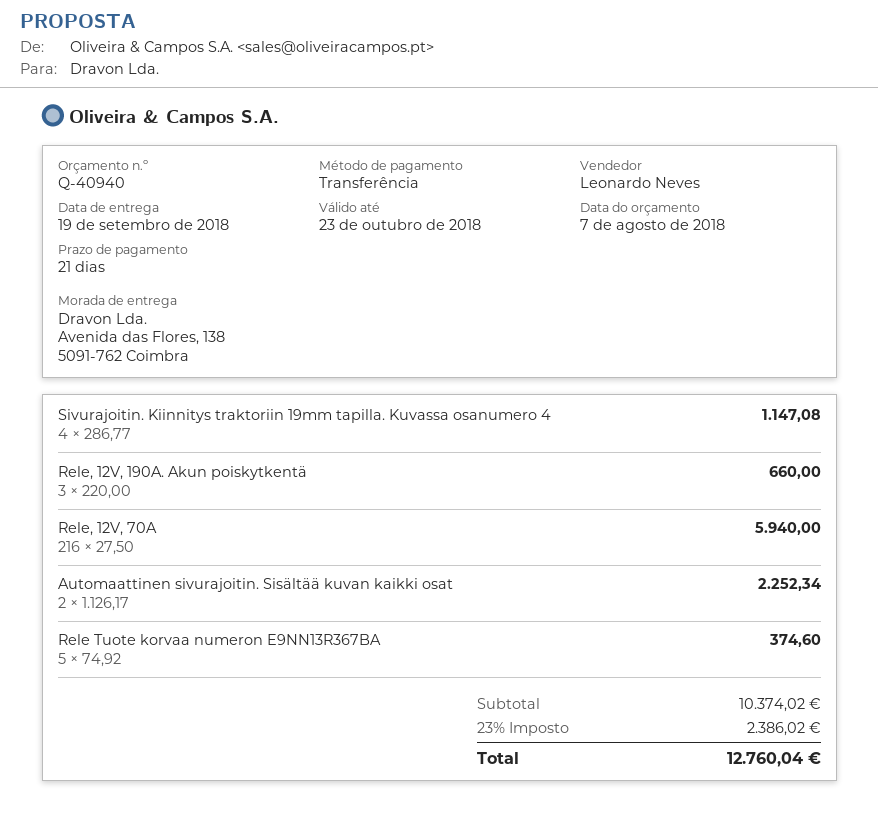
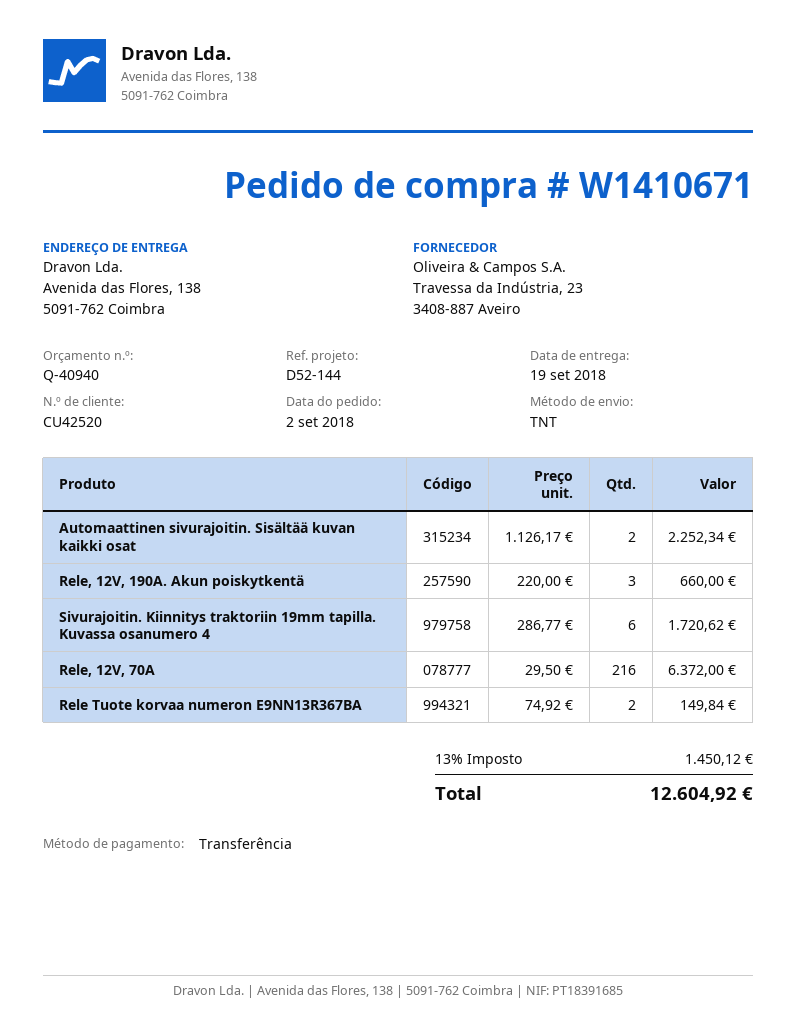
Sivurajoitin. Kiinnitys traktoriin 19mm tapilla. Kuvassa osanumero 4: 4 x 286.77 = 1147.08 -> 6 x 286.77 = 1720.62
Rele, 12V, 70A: 216 x 27.50 = 5940.00 -> 216 x 29.50 = 6372.00
Rele Tuote korvaa numeron E9NN13R367BA: 5 x 74.92 = 374.60 -> 2 x 74.92 = 149.84
tax: 23% = 2386.02 -> 13% = 1450.12
total: 12760.04 -> 12604.92

